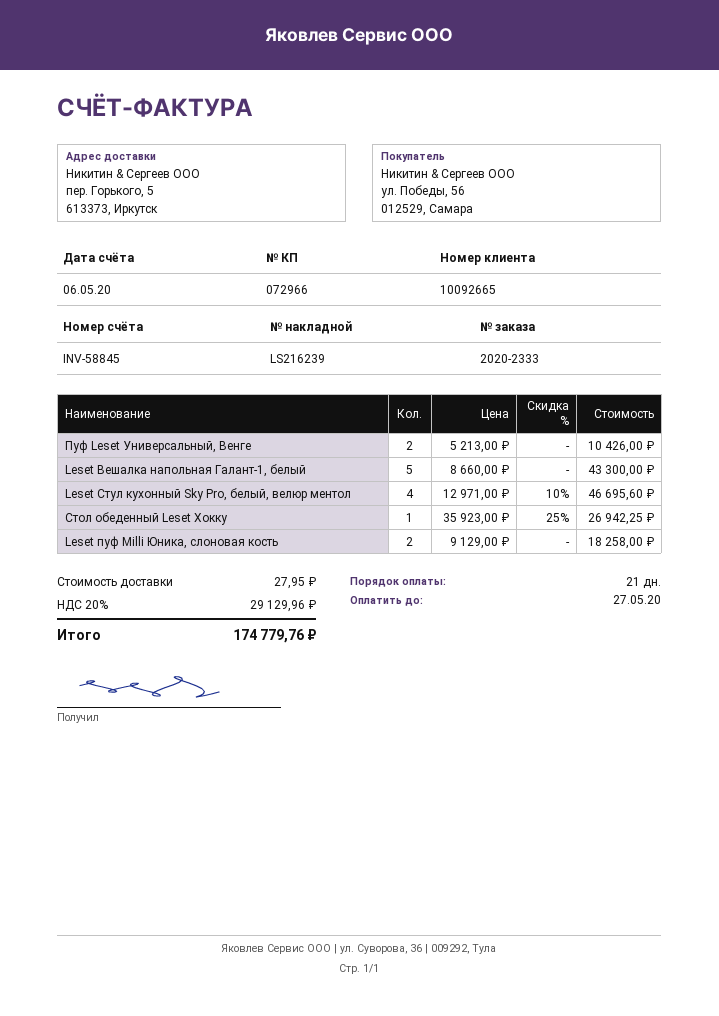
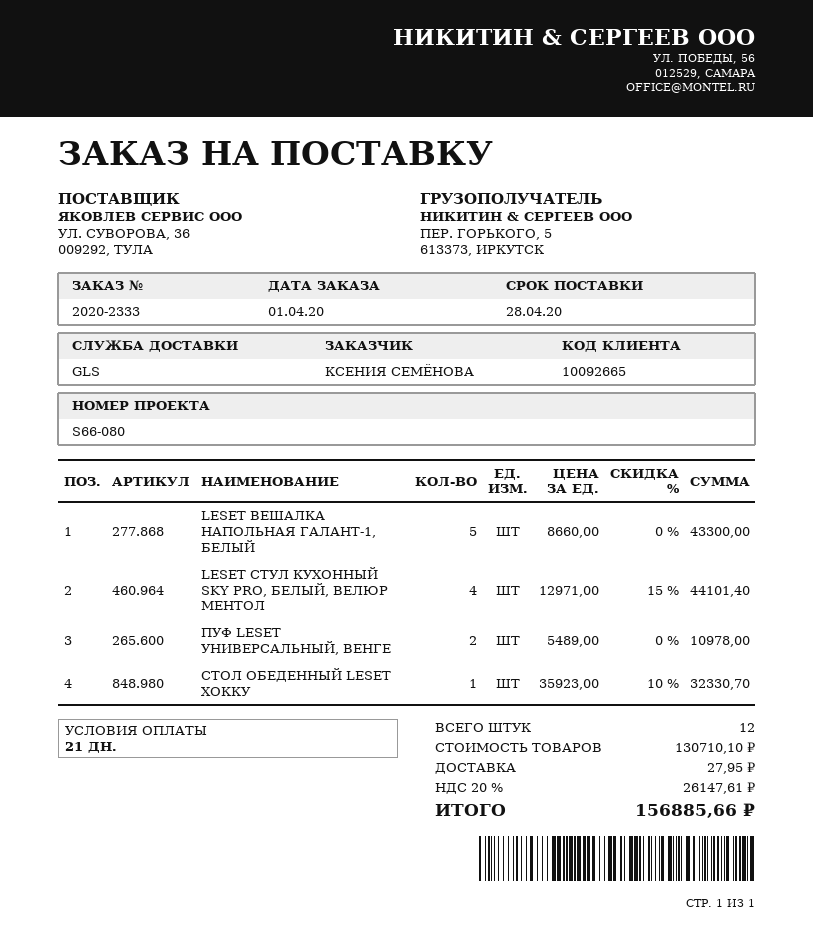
Пуф Leset Универсальный, Венге: 2 x 5213.00 = 10426.00 -> 2 x 5489.00 = 10978.00
Leset Стул кухонный Sky Pro, белый, велюр ментол: 4 x 12971.00 - 10% = 46695.60 -> 4 x 12971.00 - 15% = 44101.40
Стол обеденный Leset Хокку: 1 x 35923.00 - 25% = 26942.25 -> 1 x 35923.00 - 10% = 32330.70
Leset пуф Milli Юника, слоновая кость: 2 x 9129.00 = 18258.00 -> none
tax: 20% = 29129.96 -> 20% = 26147.61
total: 174779.76 -> 156885.66

